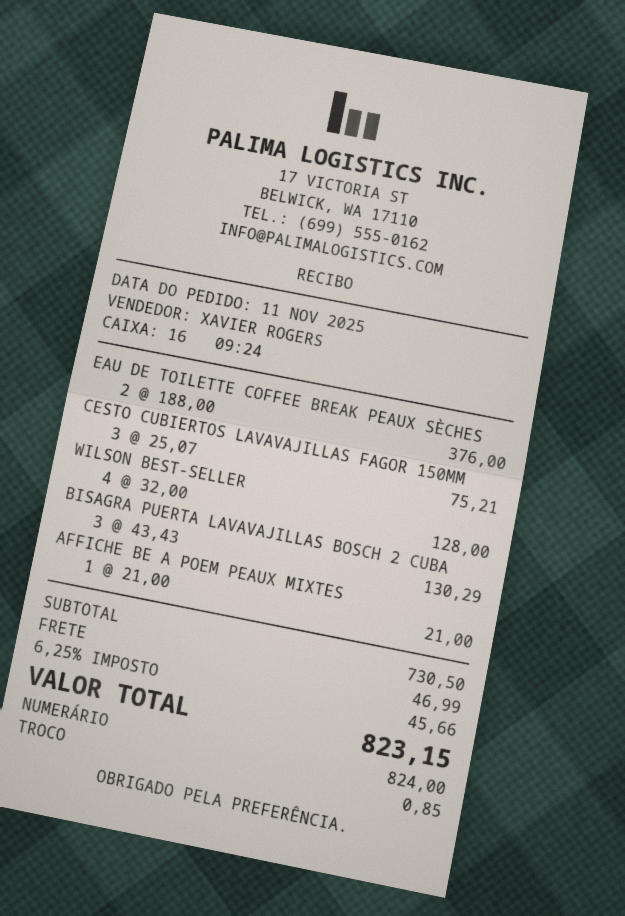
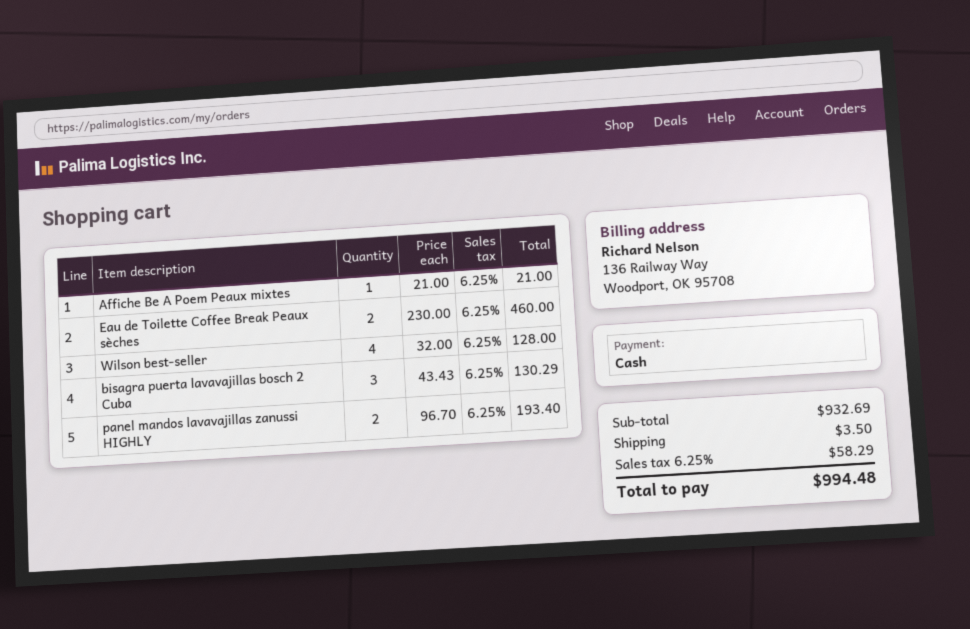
EAU DE TOILETTE COFFEE BREAK PEAUX SÈCHES: 2 x 188.00 = 376.00 -> 2 x 230.00 = 460.00
CESTO CUBIERTOS LAVAVAJILLAS FAGOR 150MM: 3 x 25.07 = 75.21 -> none
panel mandos lavavajillas zanussi HIGHLY: none -> 2 x 96.70 = 193.40
subtotal: 730.50 -> 932.69
shipping: 46.99 -> 3.50
tax: 6.25% = 45.66 -> 6.25% = 58.29
total: 823.15 -> 994.48

